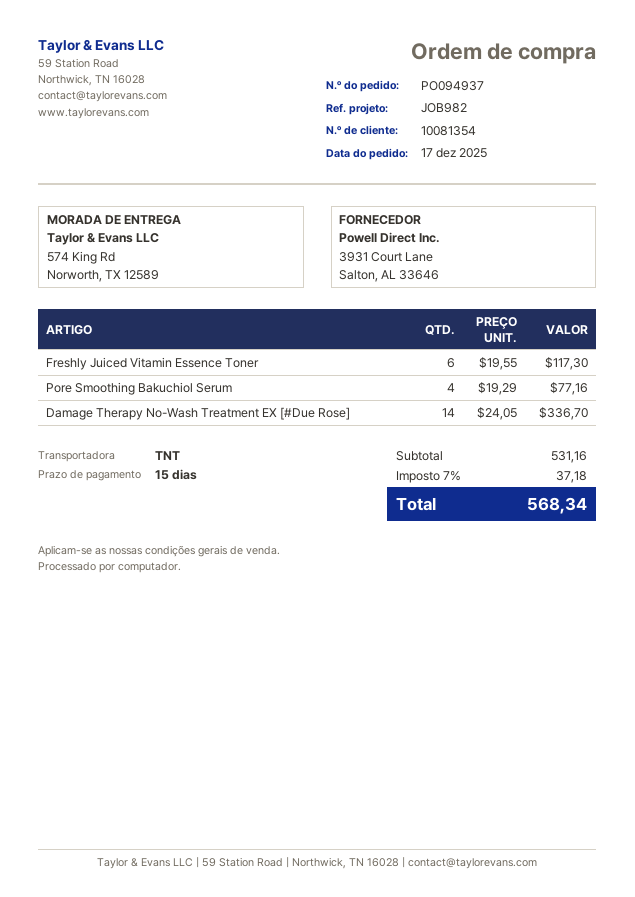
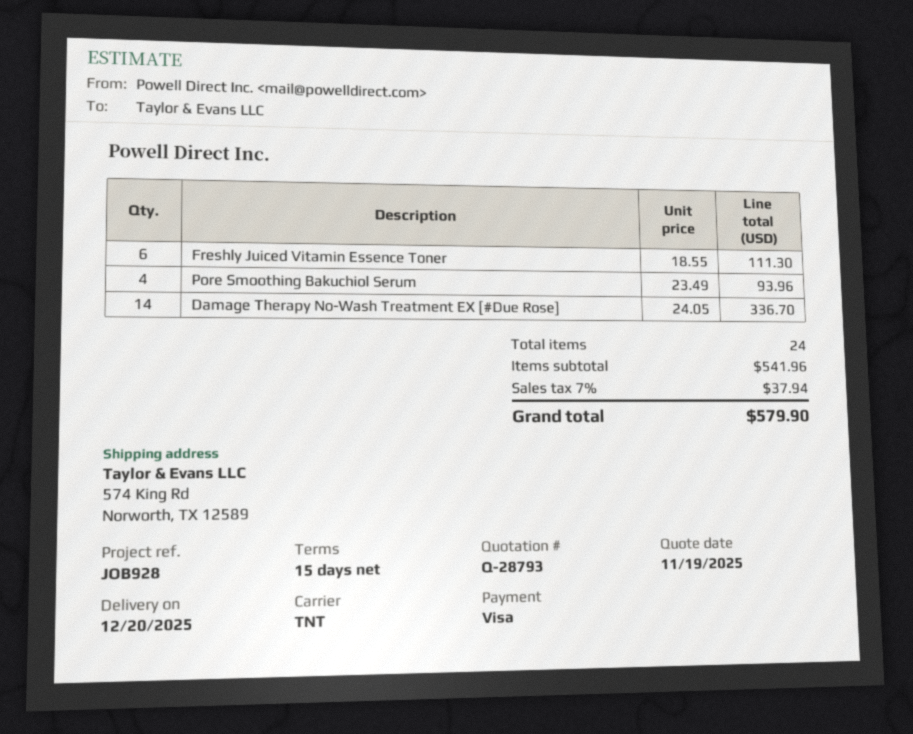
reference: JOB982 -> JOB928
Freshly Juiced Vitamin Essence Toner: 6 x 19.55 = 117.30 -> 6 x 18.55 = 111.30
Pore Smoothing Bakuchiol Serum: 4 x 19.29 = 77.16 -> 4 x 23.49 = 93.96
subtotal: 531.16 -> 541.96
tax: 7% = 37.18 -> 7% = 37.94
total: 568.34 -> 579.90

